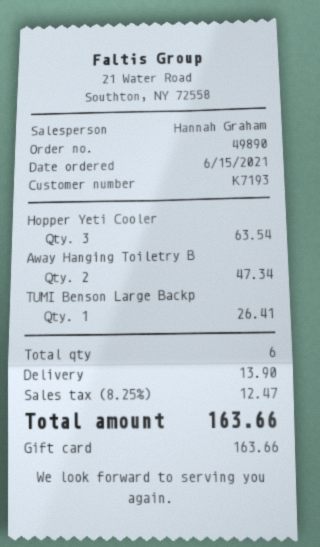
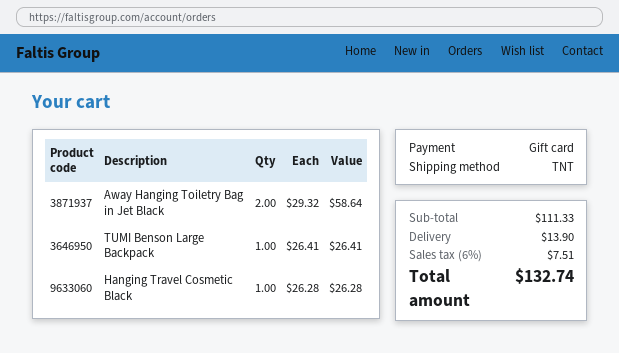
Hopper Yeti Cooler: 3 for 63.54 -> none
Away Hanging Toiletry B: 2 for 47.34 -> 2 for 58.64
Hanging Travel Cosmetic Black: none -> 1 for 26.28
tax: 8.25% = 12.47 -> 6% = 7.51
total: 163.66 -> 132.74

